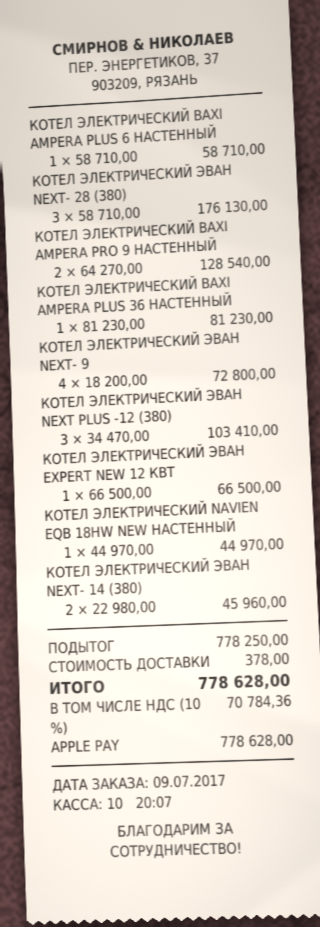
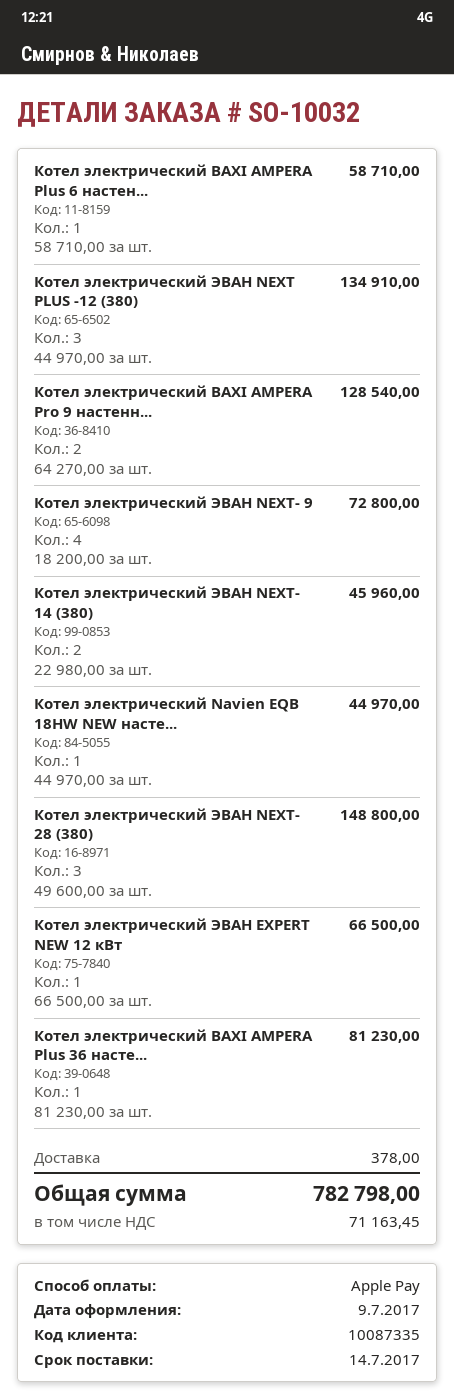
КОТЕЛ ЭЛЕКТРИЧЕСКИЙ ЭВАН NEXT- 28 (380): 3 x 58710.00 = 176130.00 -> 3 x 49600.00 = 148800.00
КОТЕЛ ЭЛЕКТРИЧЕСКИЙ ЭВАН NEXT PLUS -12 (380): 3 x 34470.00 = 103410.00 -> 3 x 44970.00 = 134910.00
tax: 70784.36 -> 71163.45
total: 778628.00 -> 782798.00

